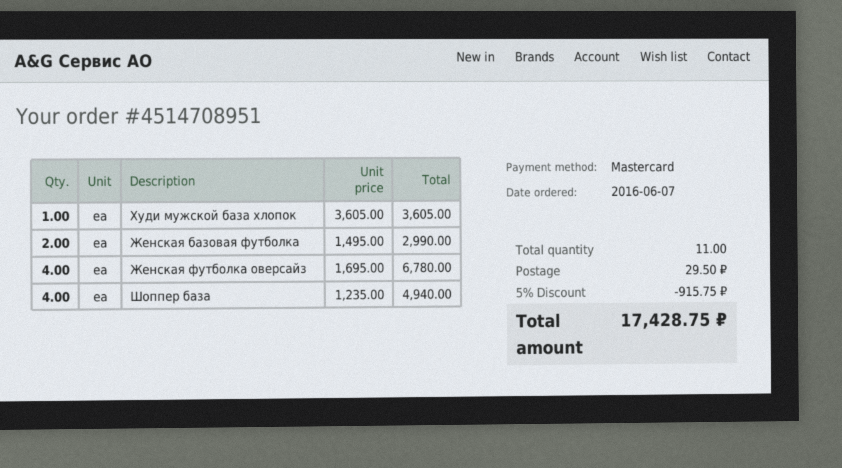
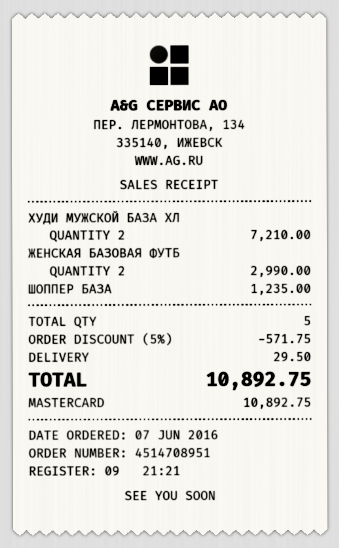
Худи мужской база хлопок: 1 for 3605.00 -> 2 for 7210.00
Женская футболка оверсайз: 4 for 6780.00 -> none
Шоппер база: 4 for 4940.00 -> 1 for 1235.00
total quantity: 11 -> 5
discount: 5% = 915.75 -> 5% = 571.75
total: 17428.75 -> 10892.75

